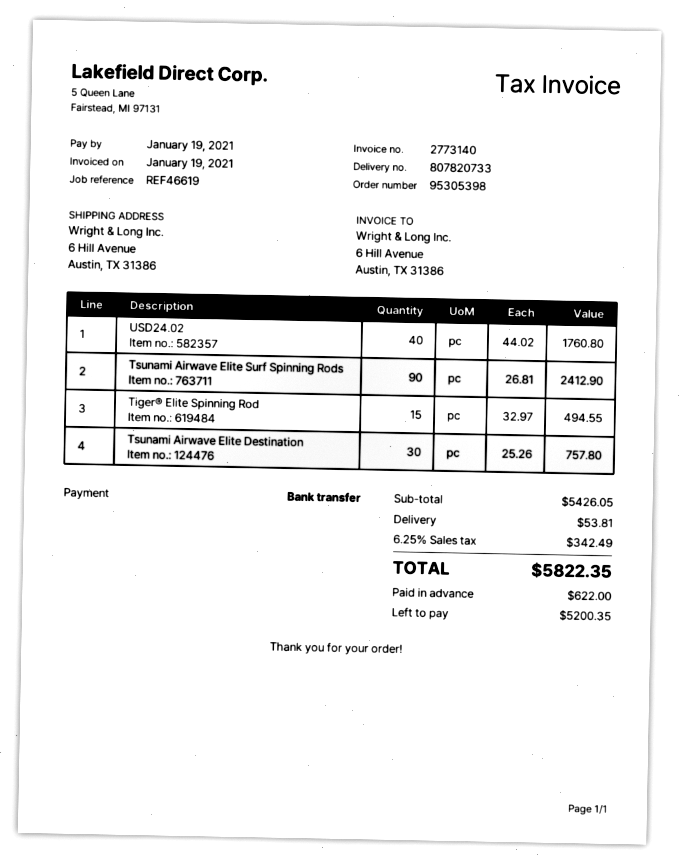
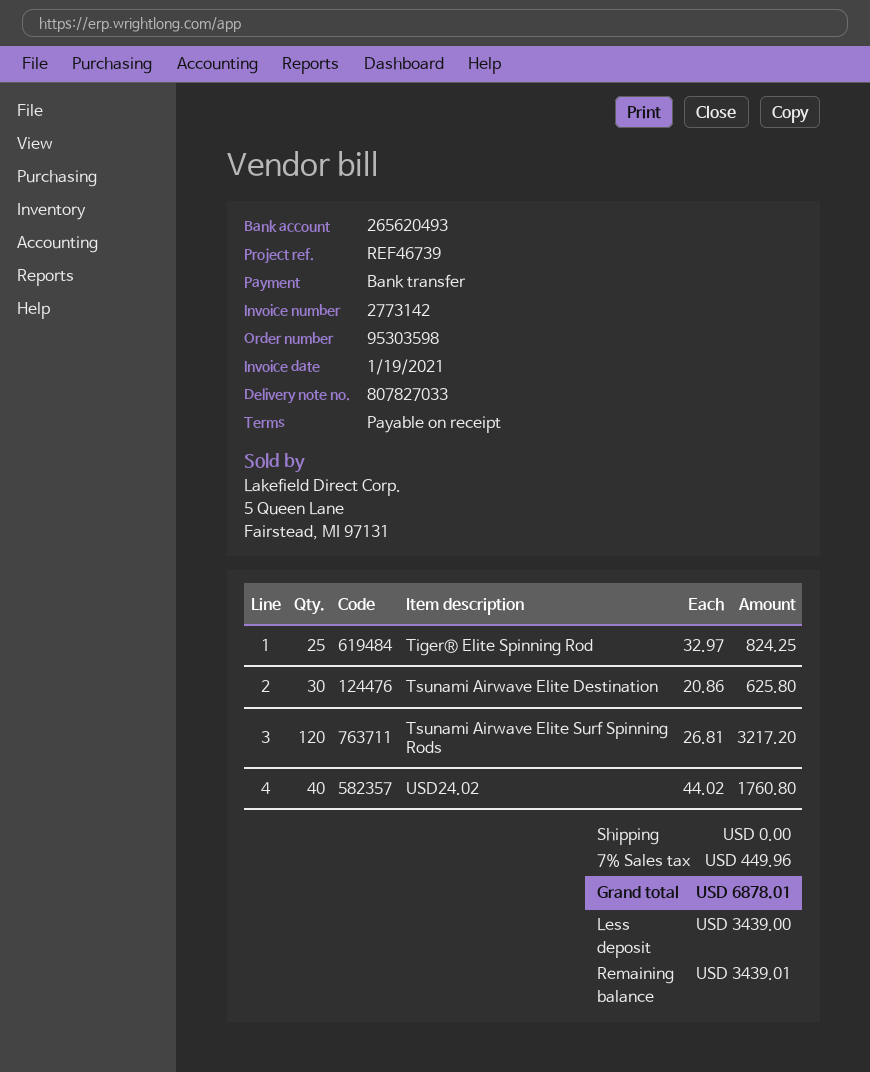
order number: 95305398 -> 95303598
delivery note number: 807820733 -> 807827033
invoice number: 2773140 -> 2773142
reference: REF46619 -> REF46739
Tsunami Airwave Elite Surf Spinning Rods: 90 x 26.81 = 2412.90 -> 120 x 26.81 = 3217.20
Tiger® Elite Spinning Rod: 15 x 32.97 = 494.55 -> 25 x 32.97 = 824.25
Tsunami Airwave Elite Destination: 30 x 25.26 = 757.80 -> 30 x 20.86 = 625.80
shipping: 53.81 -> 0.00
tax: 6.25% = 342.49 -> 7% = 449.96
total: 5822.35 -> 6878.01
deposit: 622.00 -> 3439.00
balance: 5200.35 -> 3439.01

